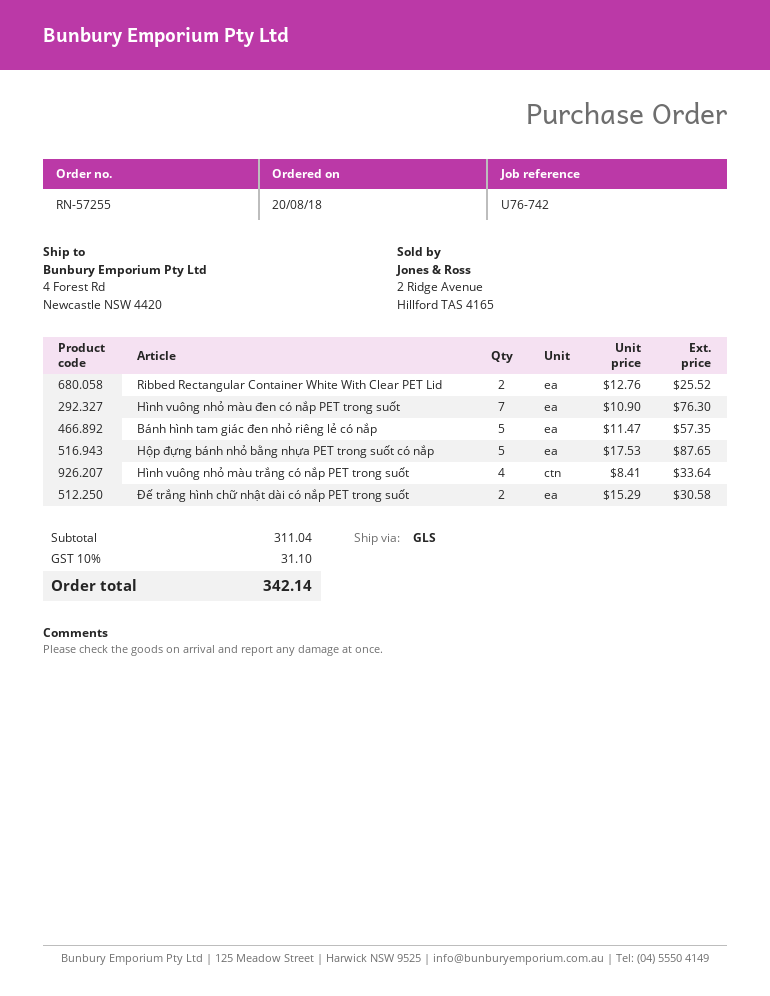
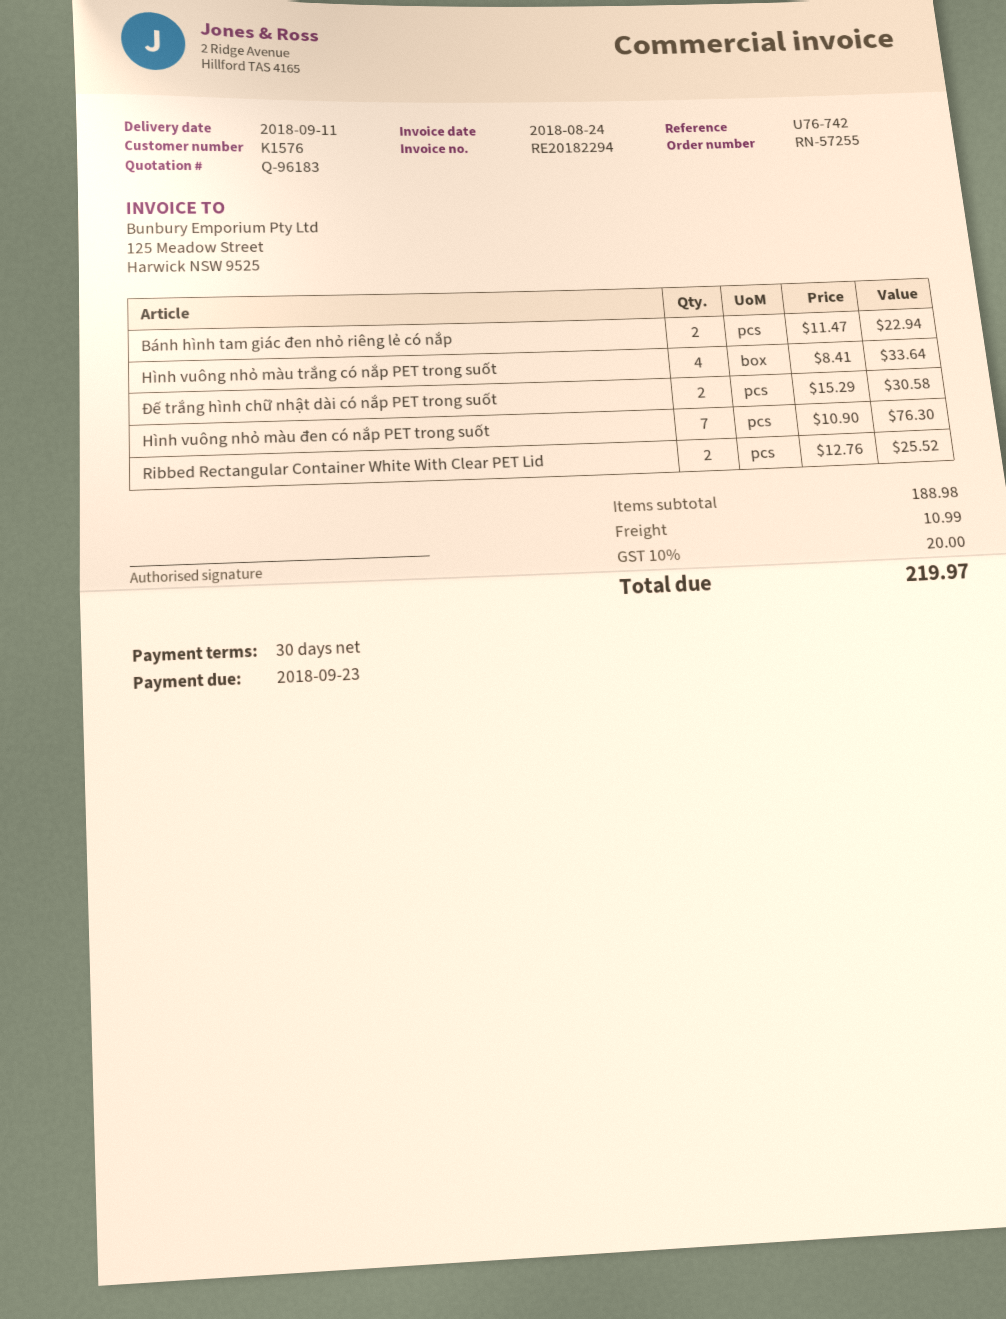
Bánh hình tam giác đen nhỏ riêng lẻ có nắp: 5 x 11.47 = 57.35 -> 2 x 11.47 = 22.94
Hộp đựng bánh nhỏ bằng nhựa PET trong suốt có nắp: 5 x 17.53 = 87.65 -> none
subtotal: 311.04 -> 188.98
shipping: none -> 10.99
tax: 10% = 31.10 -> 10% = 20.00
total: 342.14 -> 219.97

